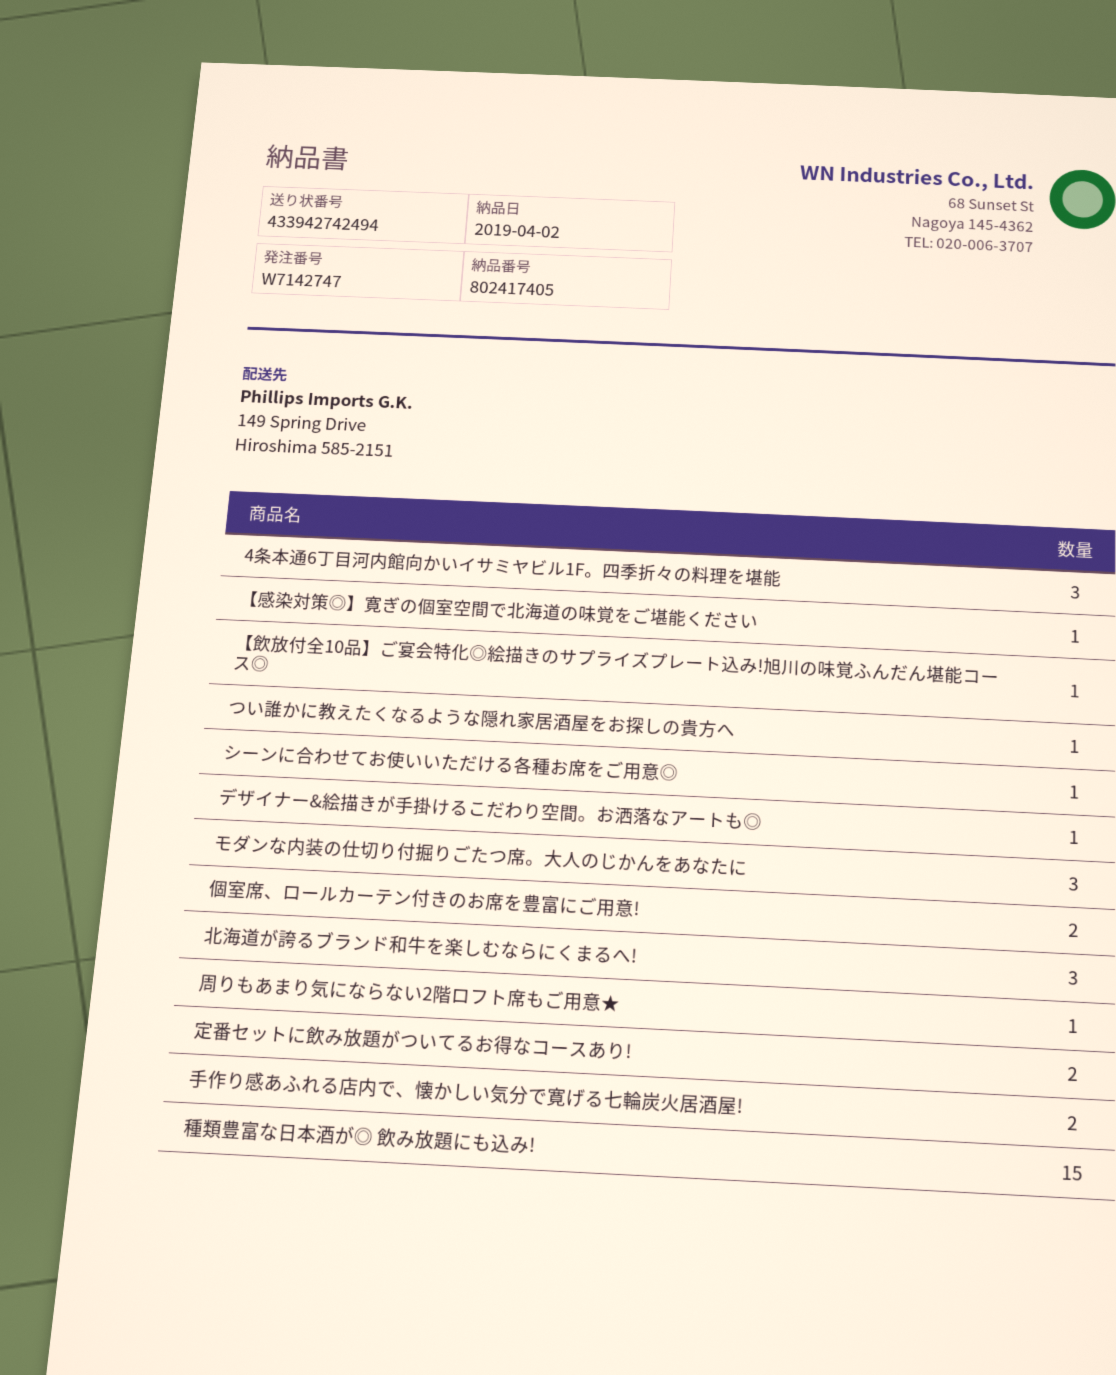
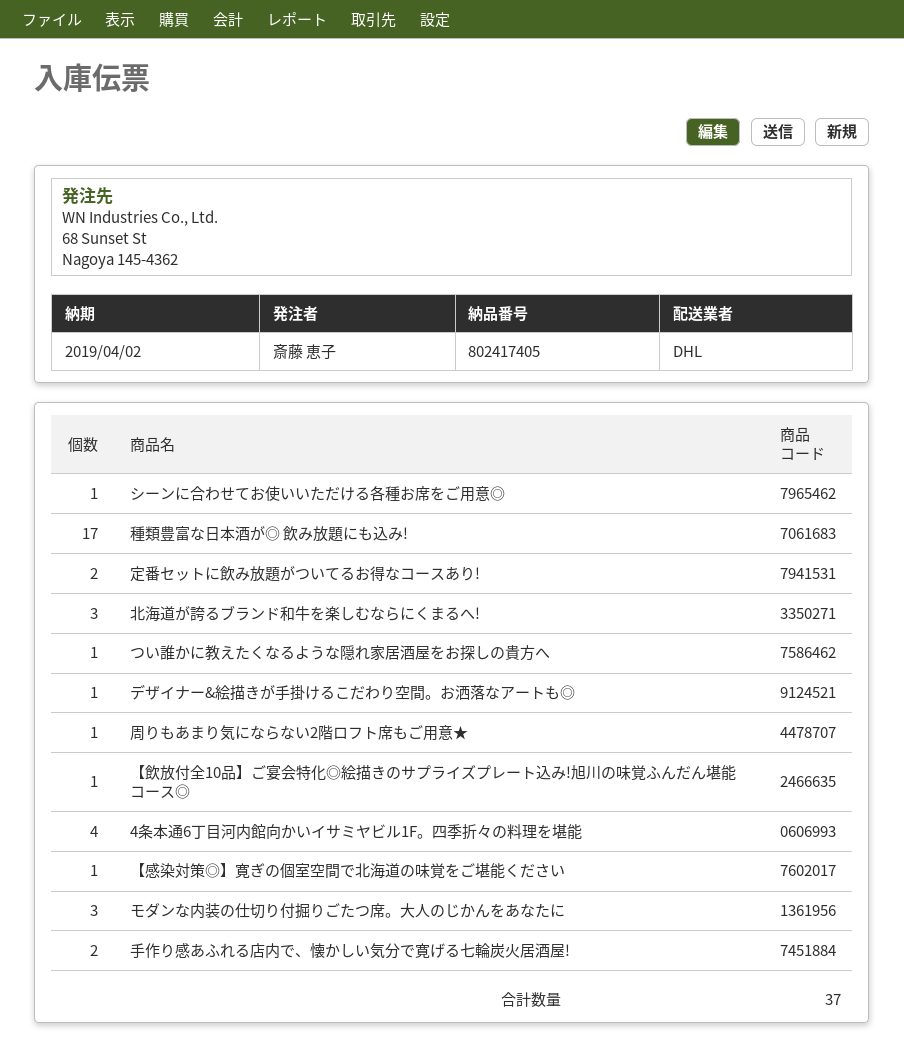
4条本通6丁目河内館向かいイサミヤビル1F。四季折々の料理を堪能: 3 -> 4
個室席、ロールカーテン付きのお席を豊富にご用意!: 2 -> none
種類豊富な日本酒が◎ 飲み放題にも込み!: 15 -> 17

